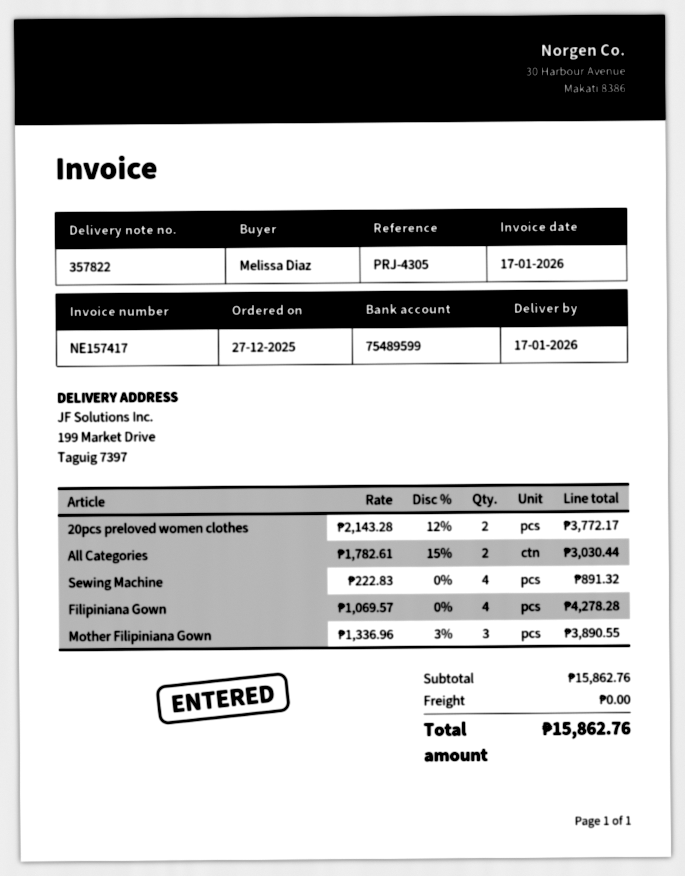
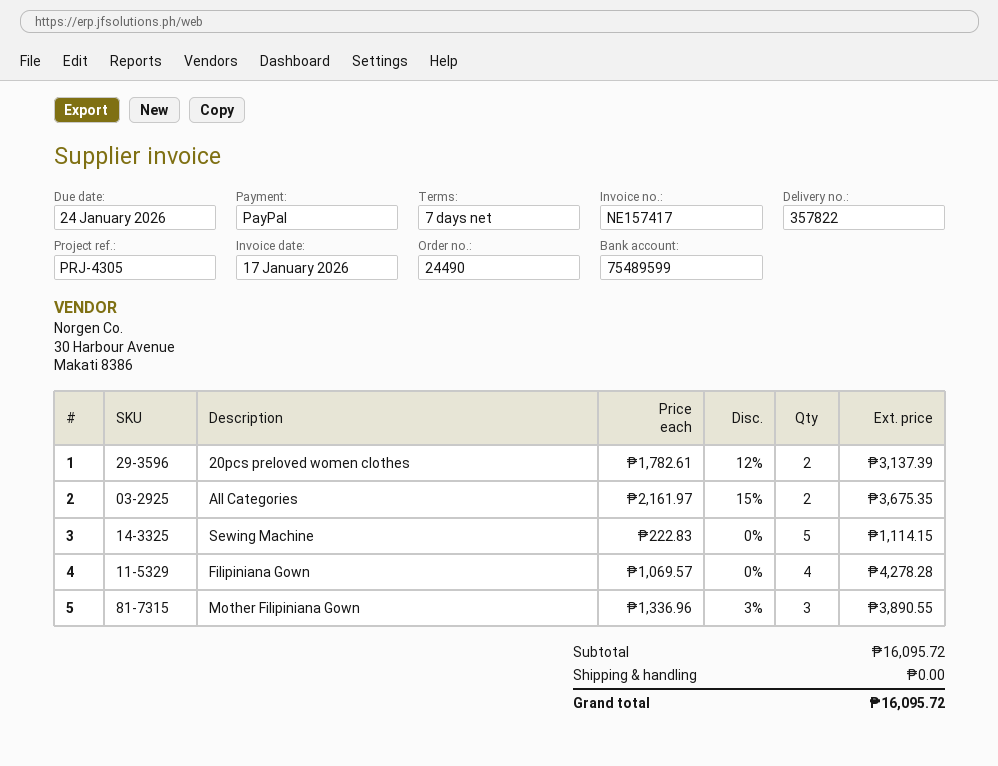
20pcs preloved women clothes: 2 x 2143.28 - 12% = 3772.17 -> 2 x 1782.61 - 12% = 3137.39
All Categories: 2 x 1782.61 - 15% = 3030.44 -> 2 x 2161.97 - 15% = 3675.35
Sewing Machine: 4 x 222.83 = 891.32 -> 5 x 222.83 = 1114.15
subtotal: 15862.76 -> 16095.72
total: 15862.76 -> 16095.72

